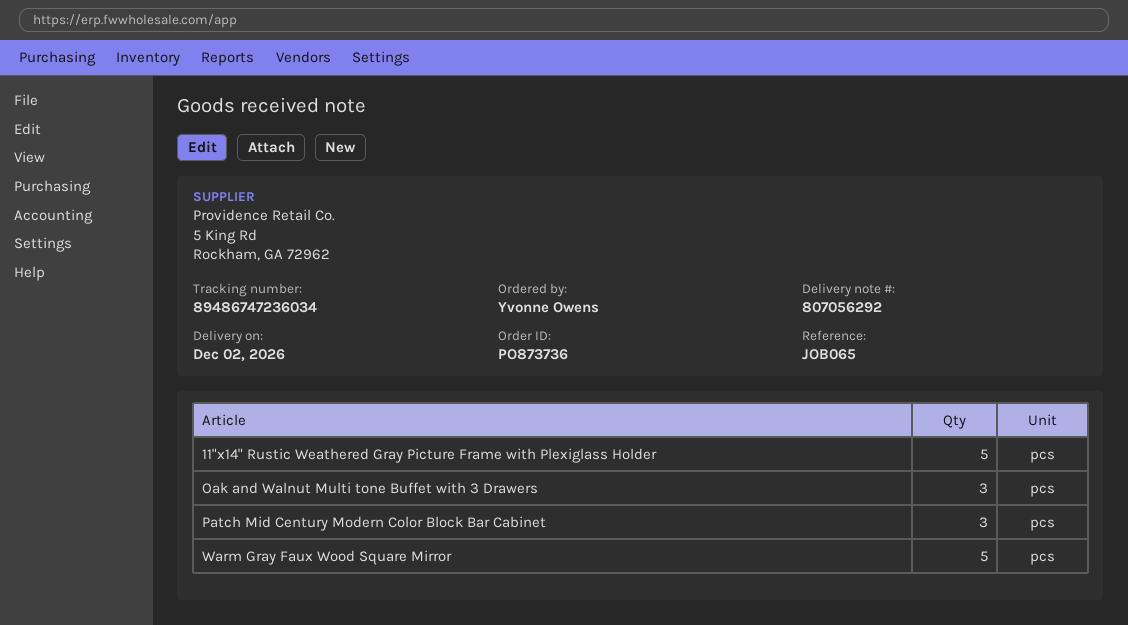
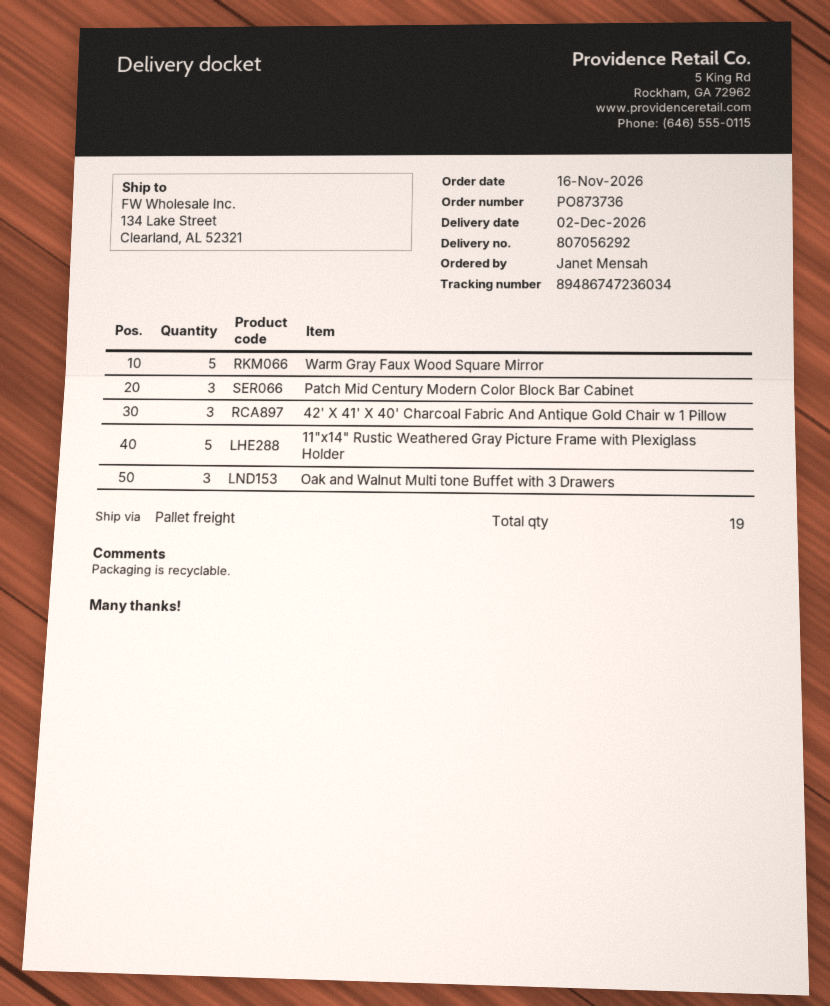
ordered by: Yvonne Owens -> Janet Mensah
42' X 41' X 40' Charcoal Fabric And Antique Gold Chair w 1 Pillow: none -> 3

